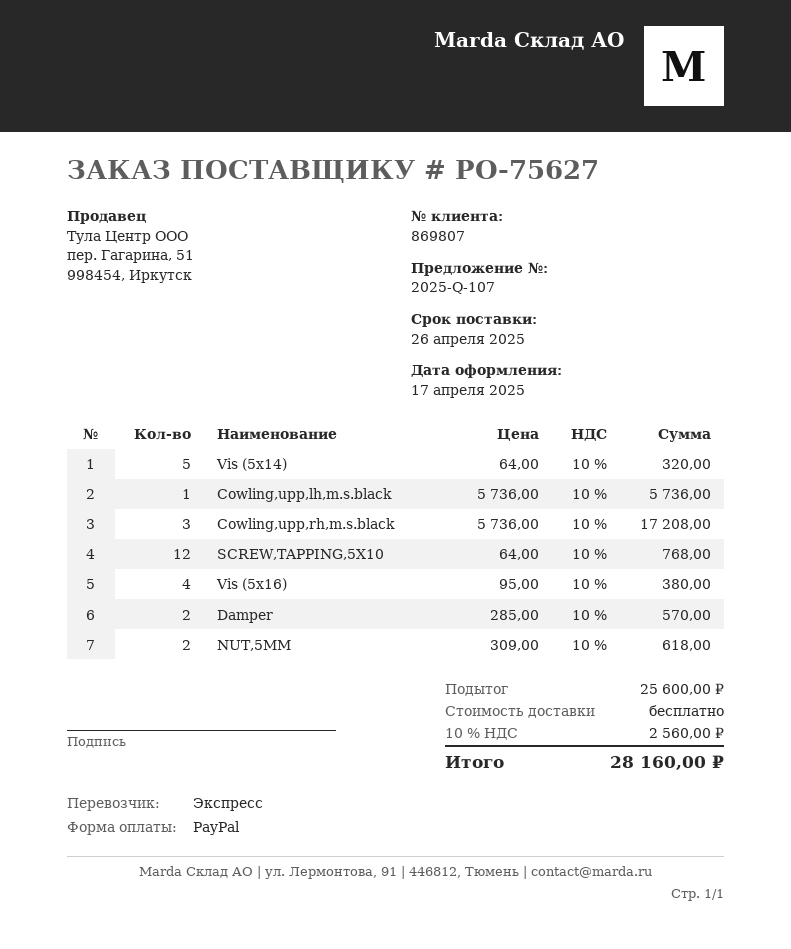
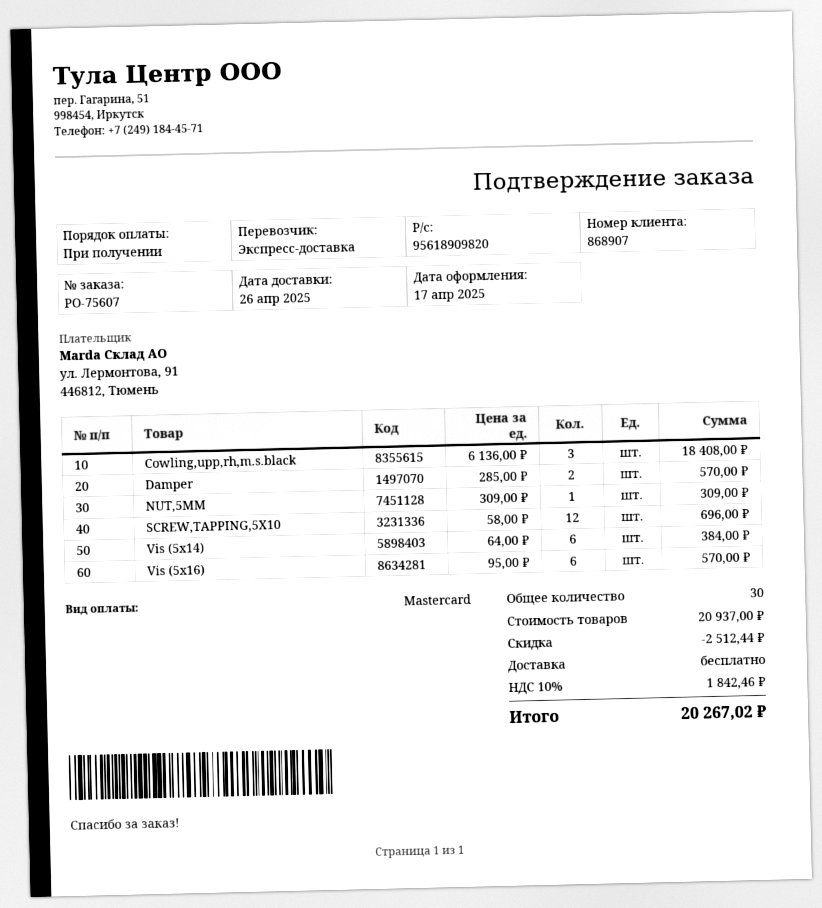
order number: PO-75627 -> PO-75607
customer number: 869807 -> 868907
payment method: PayPal -> Mastercard
Vis (5x14): 5 x 64.00 = 320.00 -> 6 x 64.00 = 384.00
Cowling,upp,lh,m.s.black: 1 x 5736.00 = 5736.00 -> none
Cowling,upp,rh,m.s.black: 3 x 5736.00 = 17208.00 -> 3 x 6136.00 = 18408.00
SCREW,TAPPING,5X10: 12 x 64.00 = 768.00 -> 12 x 58.00 = 696.00
Vis (5x16): 4 x 95.00 = 380.00 -> 6 x 95.00 = 570.00
NUT,5MM: 2 x 309.00 = 618.00 -> 1 x 309.00 = 309.00
subtotal: 25600.00 -> 20937.00
discount: none -> 2512.44
tax: 10% = 2560.00 -> 10% = 1842.46
total: 28160.00 -> 20267.02

